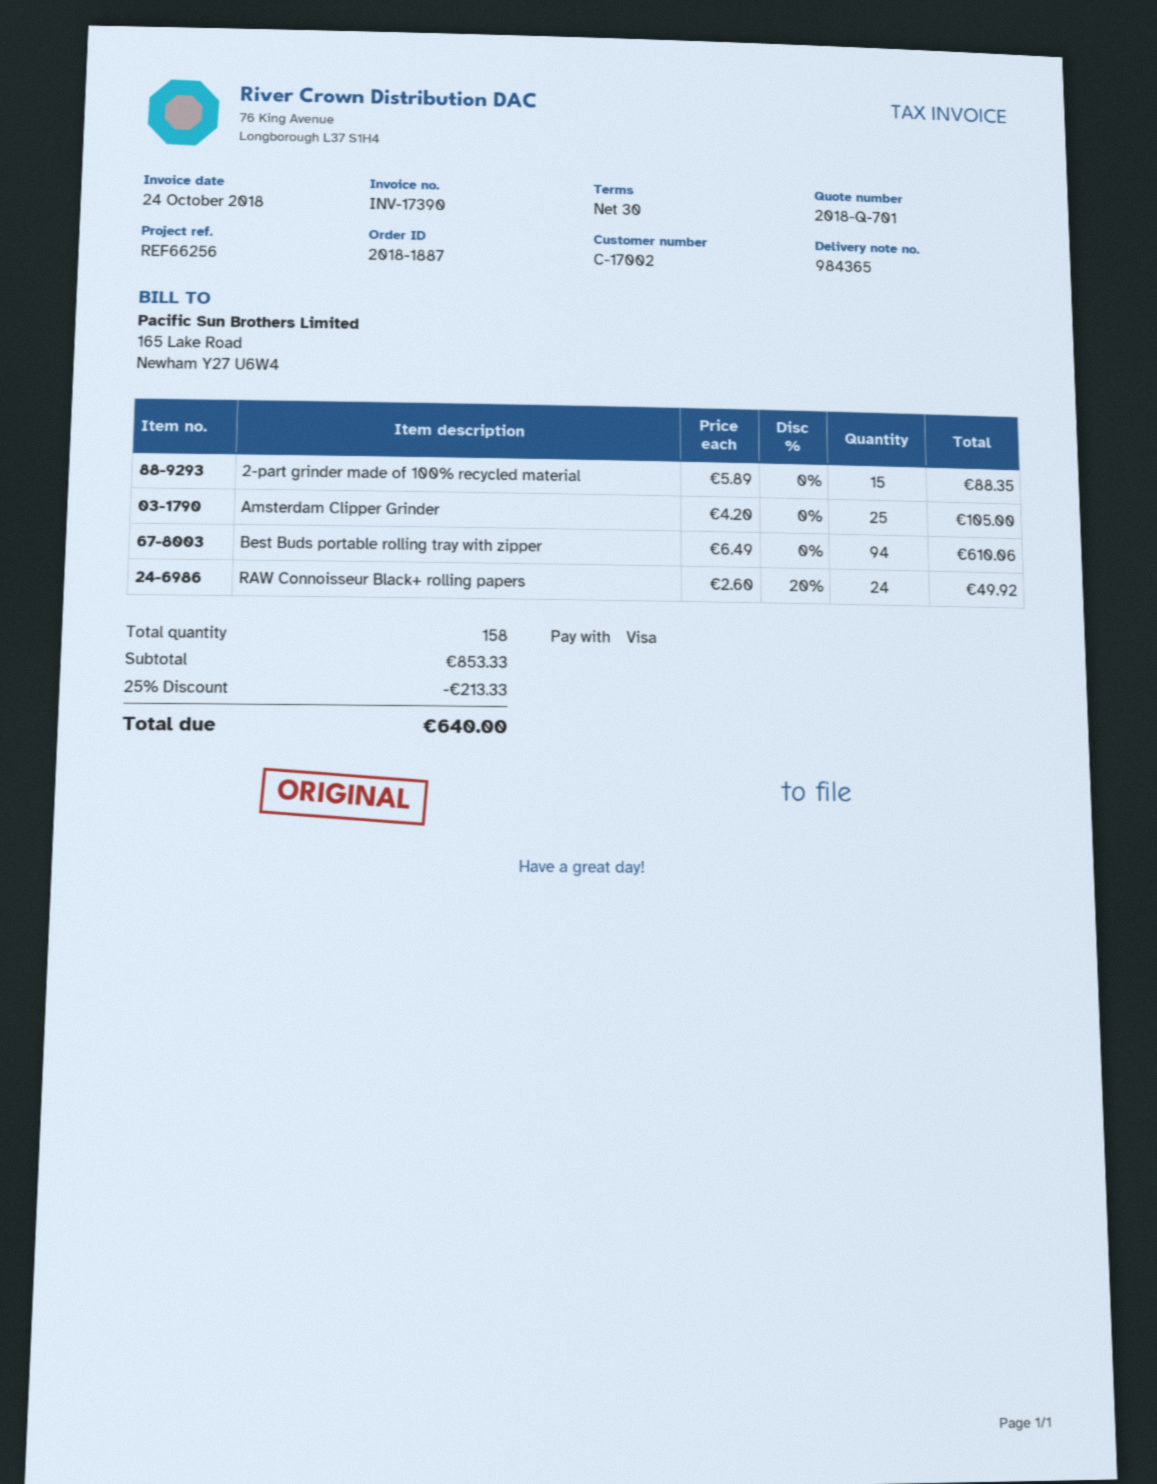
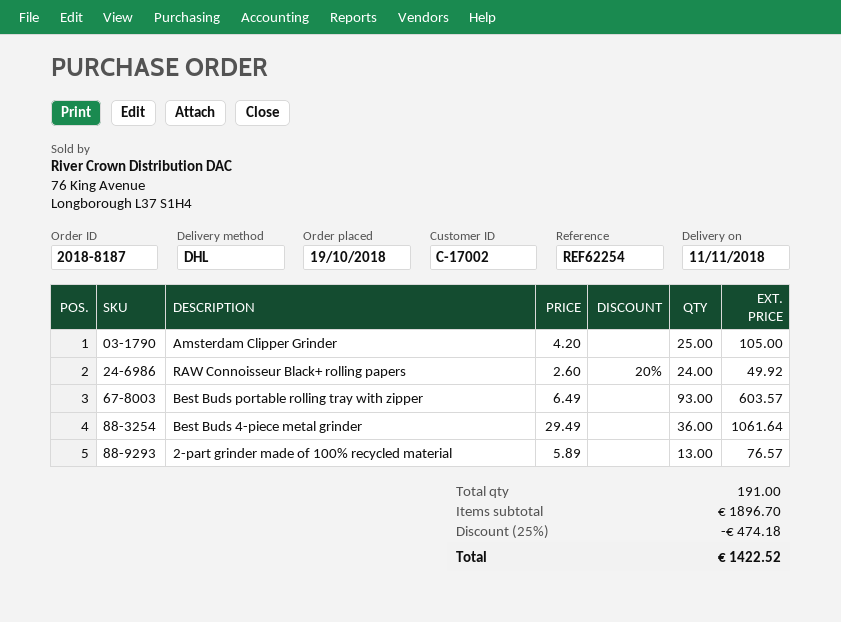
order number: 2018-1887 -> 2018-8187
reference: REF66256 -> REF62254
2-part grinder made of 100% recycled material: 15 x 5.89 = 88.35 -> 13 x 5.89 = 76.57
Best Buds portable rolling tray with zipper: 94 x 6.49 = 610.06 -> 93 x 6.49 = 603.57
Best Buds 4-piece metal grinder: none -> 36 x 29.49 = 1061.64
total quantity: 158 -> 191
subtotal: 853.33 -> 1896.70
discount: 25% = 213.33 -> 25% = 474.18
total: 640.00 -> 1422.52

